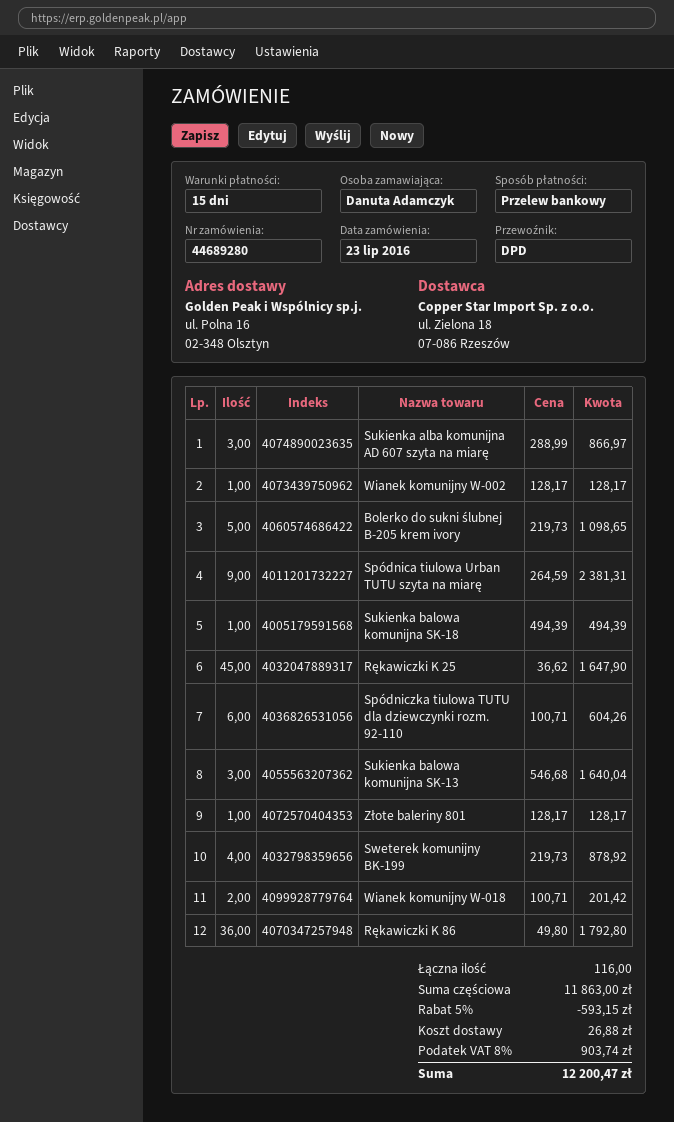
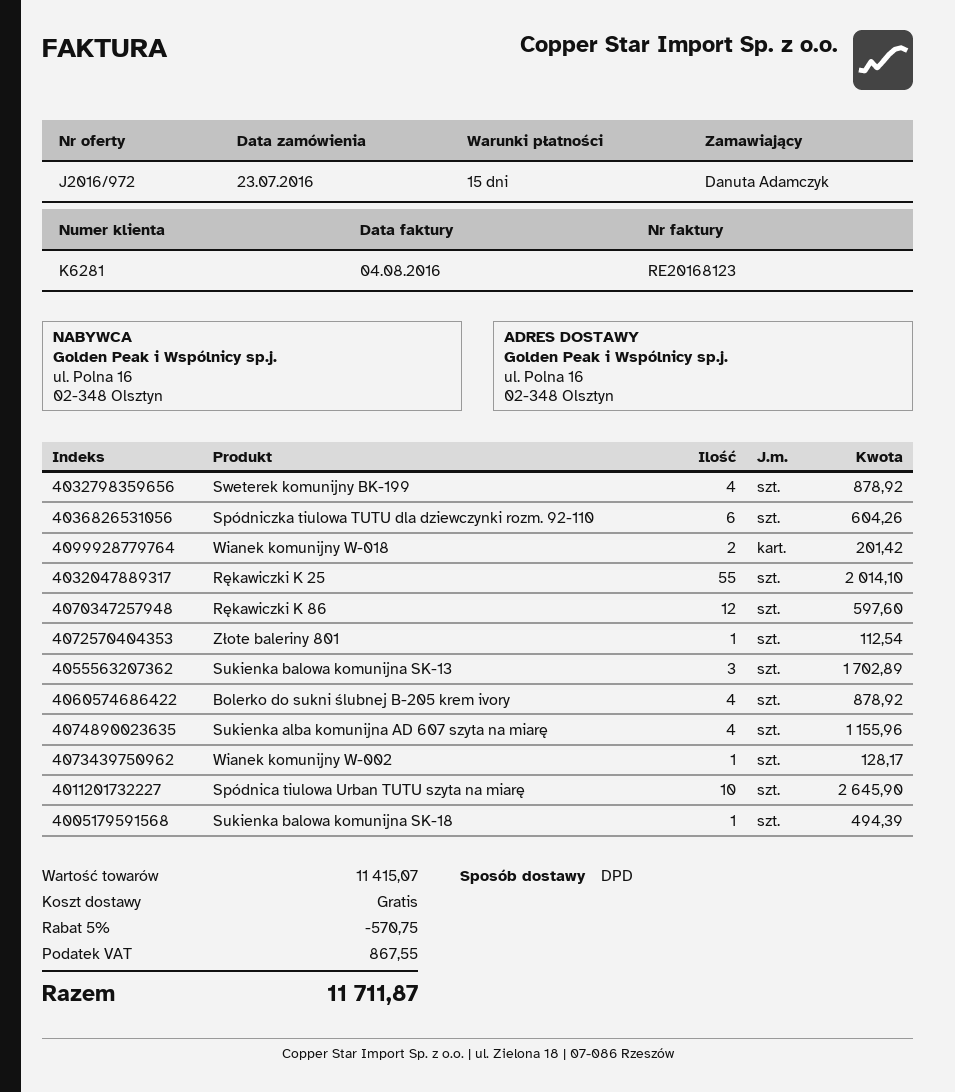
Sukienka alba komunijna AD 607 szyta na miarę: 3 for 866.97 -> 4 for 1155.96
Bolerko do sukni ślubnej B-205 krem ivory: 5 for 1098.65 -> 4 for 878.92
Spódnica tiulowa Urban TUTU szyta na miarę: 9 for 2381.31 -> 10 for 2645.90
Rękawiczki K 25: 45 for 1647.90 -> 55 for 2014.10
Sukienka balowa komunijna SK-13: 3 for 1640.04 -> 3 for 1702.89
Złote baleriny 801: 1 for 128.17 -> 1 for 112.54
Rękawiczki K 86: 36 for 1792.80 -> 12 for 597.60
subtotal: 11863.00 -> 11415.07
discount: 5% = 593.15 -> 5% = 570.75
shipping: 26.88 -> 0.00
tax: 903.74 -> 867.55
total: 12200.47 -> 11711.87

